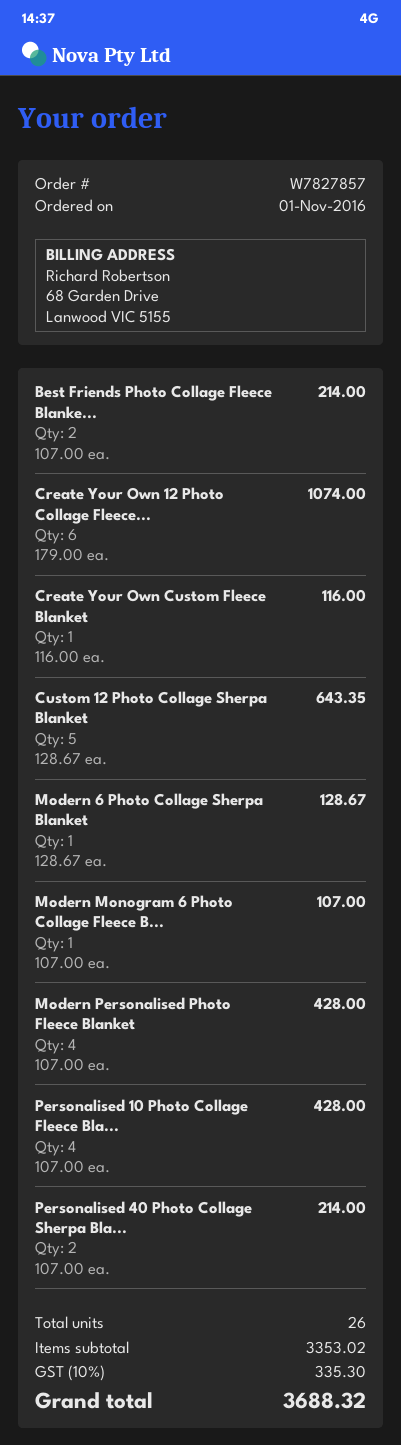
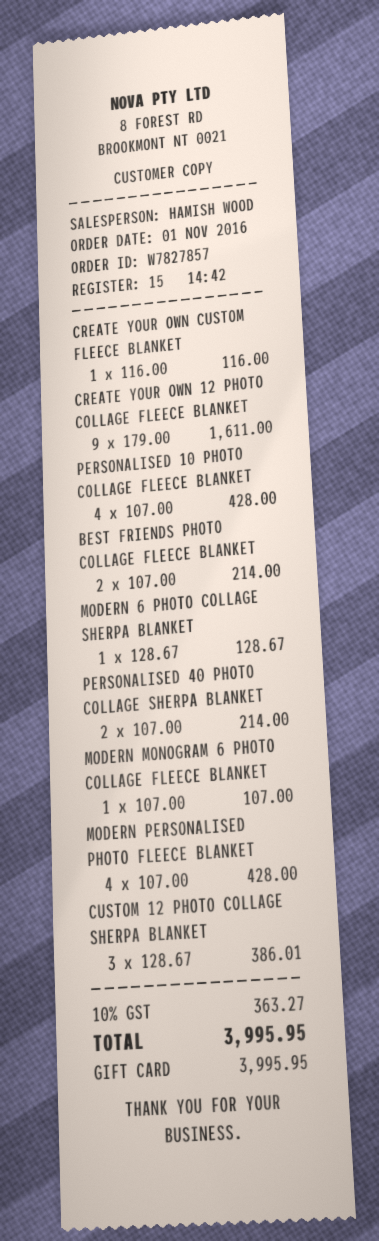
Create Your Own 12 Photo Collage Fleece...: 6 x 179.00 = 1074.00 -> 9 x 179.00 = 1611.00
Custom 12 Photo Collage Sherpa Blanket: 5 x 128.67 = 643.35 -> 3 x 128.67 = 386.01
tax: 10% = 335.30 -> 10% = 363.27
total: 3688.32 -> 3995.95

